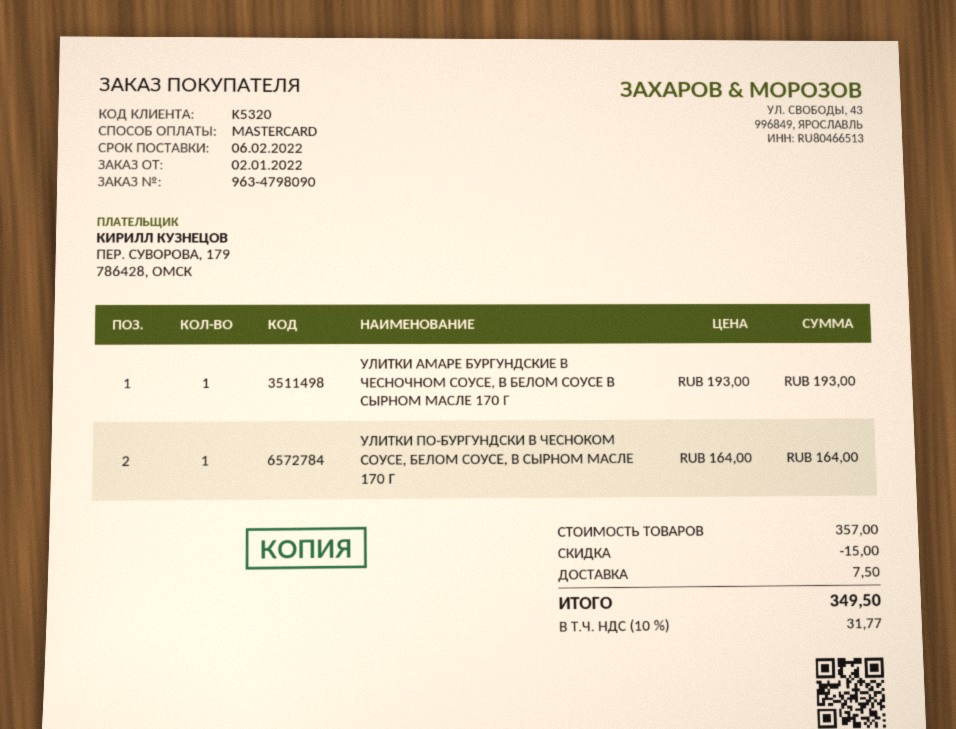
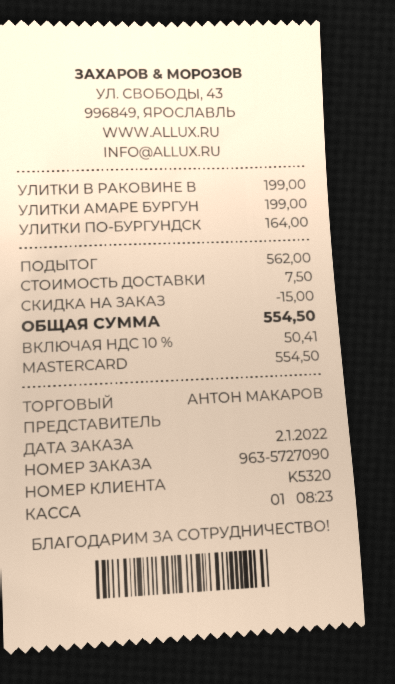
order number: 963-4798090 -> 963-5727090
УЛИТКИ АМАРЕ БУРГУНДСКИЕ В ЧЕСНОЧНОМ СОУСЕ, В БЕЛОМ СОУСЕ В СЫРНОМ МАСЛЕ 170 Г: 1 for 193.00 -> 1 for 199.00
УЛИТКИ В РАКОВИНЕ В: none -> 1 for 199.00
subtotal: 357.00 -> 562.00
tax: 10% = 31.77 -> 10% = 50.41
total: 349.50 -> 554.50

